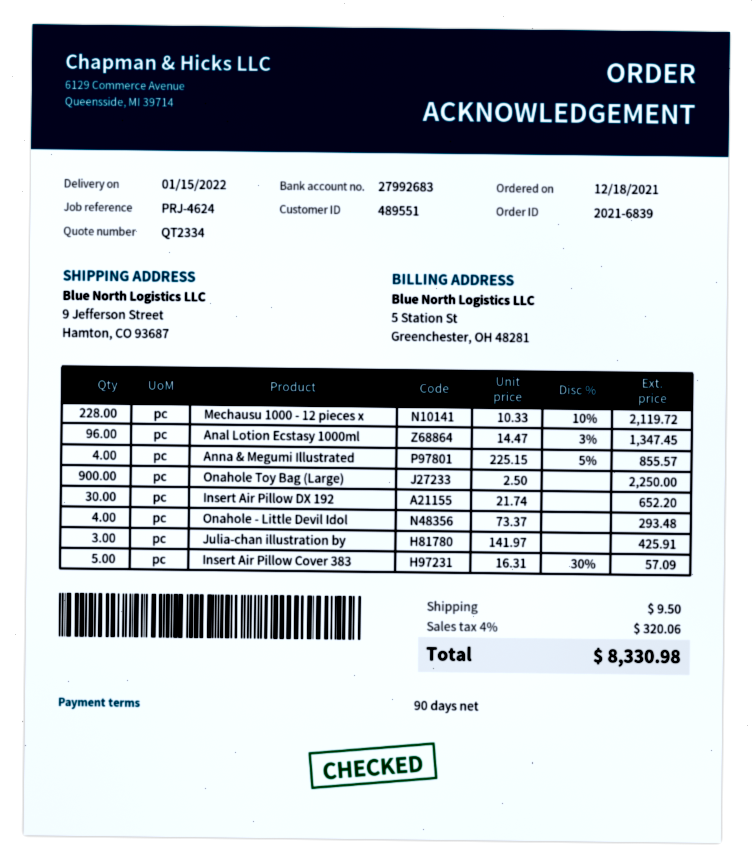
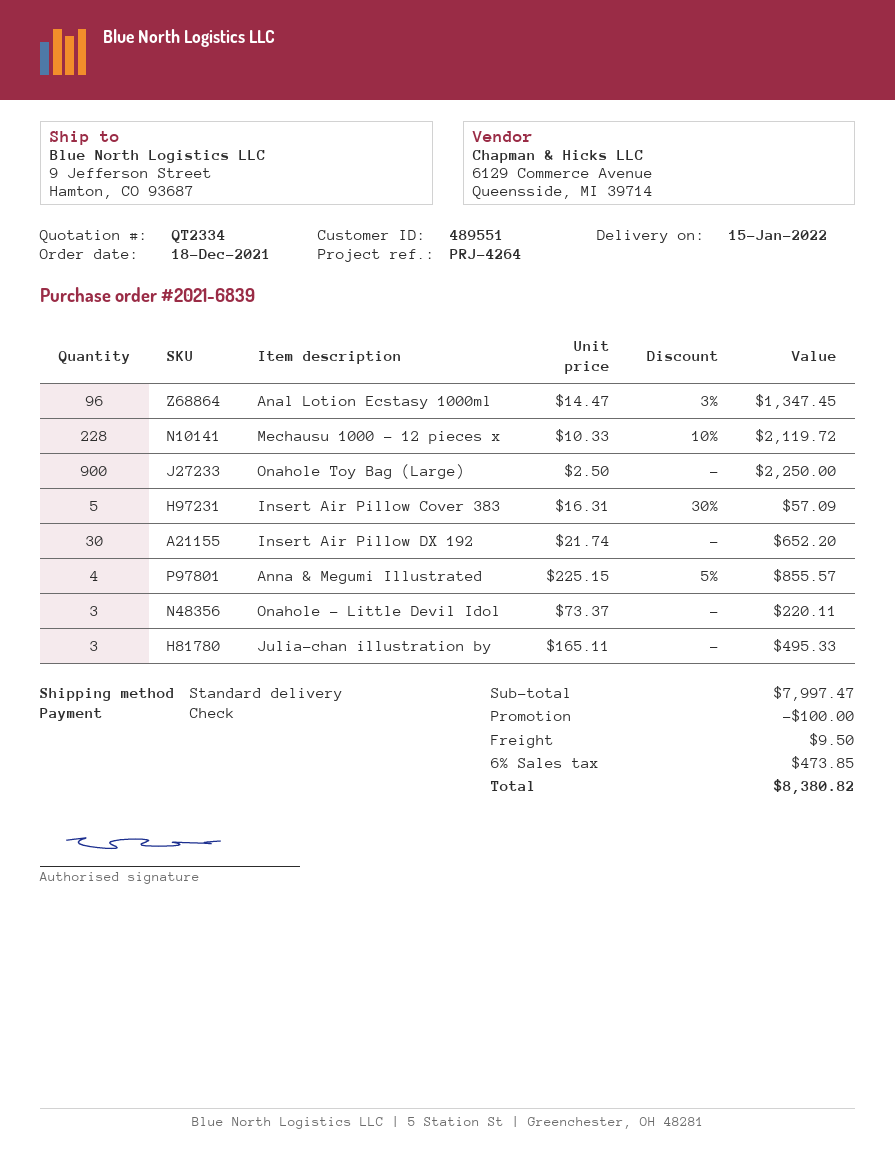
reference: PRJ-4624 -> PRJ-4264
Onahole - Little Devil Idol: 4 x 73.37 = 293.48 -> 3 x 73.37 = 220.11
Julia-chan illustration by: 3 x 141.97 = 425.91 -> 3 x 165.11 = 495.33
discount: none -> 100.00
tax: 4% = 320.06 -> 6% = 473.85
total: 8330.98 -> 8380.82

